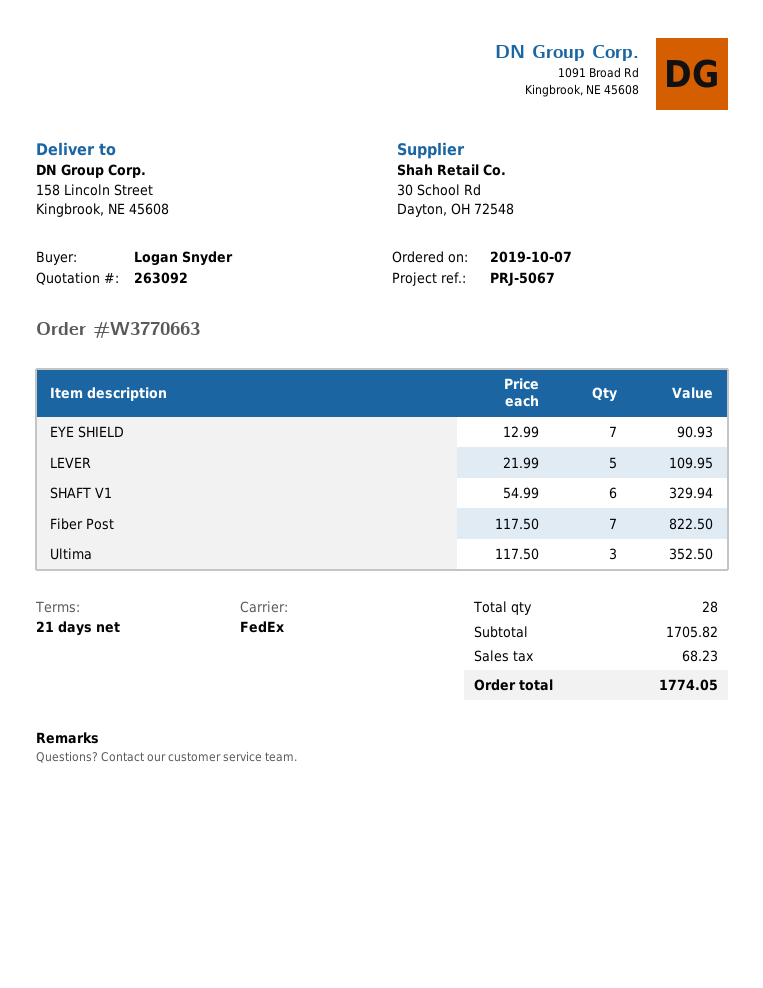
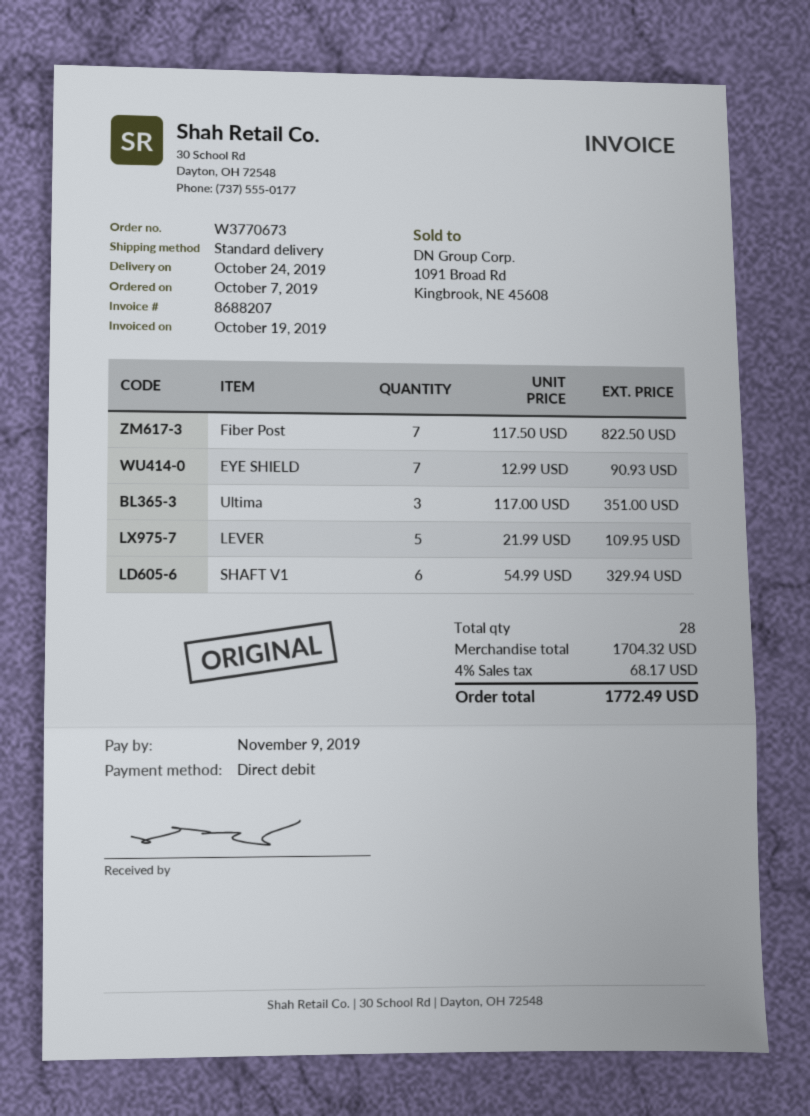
order number: W3770663 -> W3770673
shipping method: FedEx -> standard
Ultima: 3 x 117.50 = 352.50 -> 3 x 117.00 = 351.00
subtotal: 1705.82 -> 1704.32
tax: 68.23 -> 68.17
total: 1774.05 -> 1772.49

